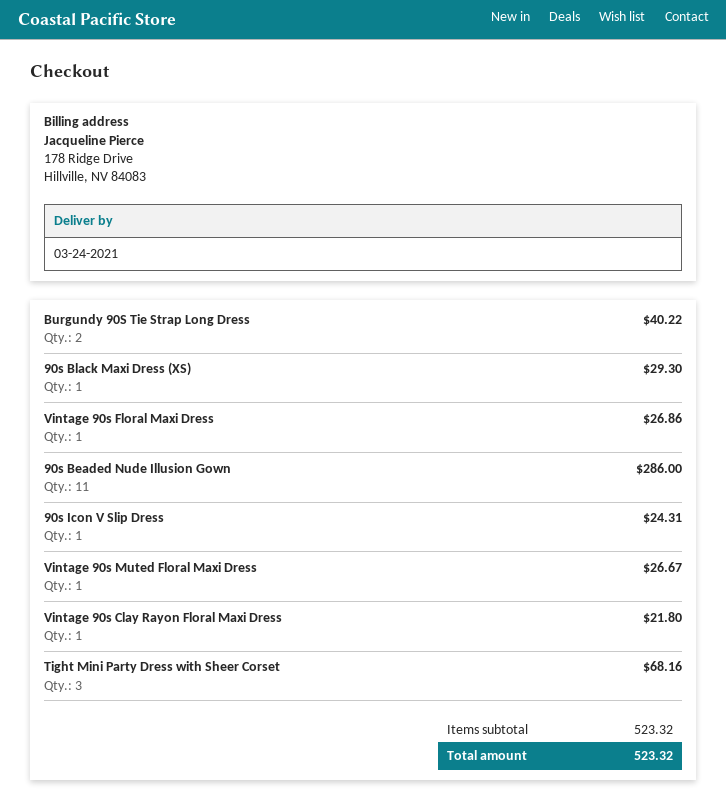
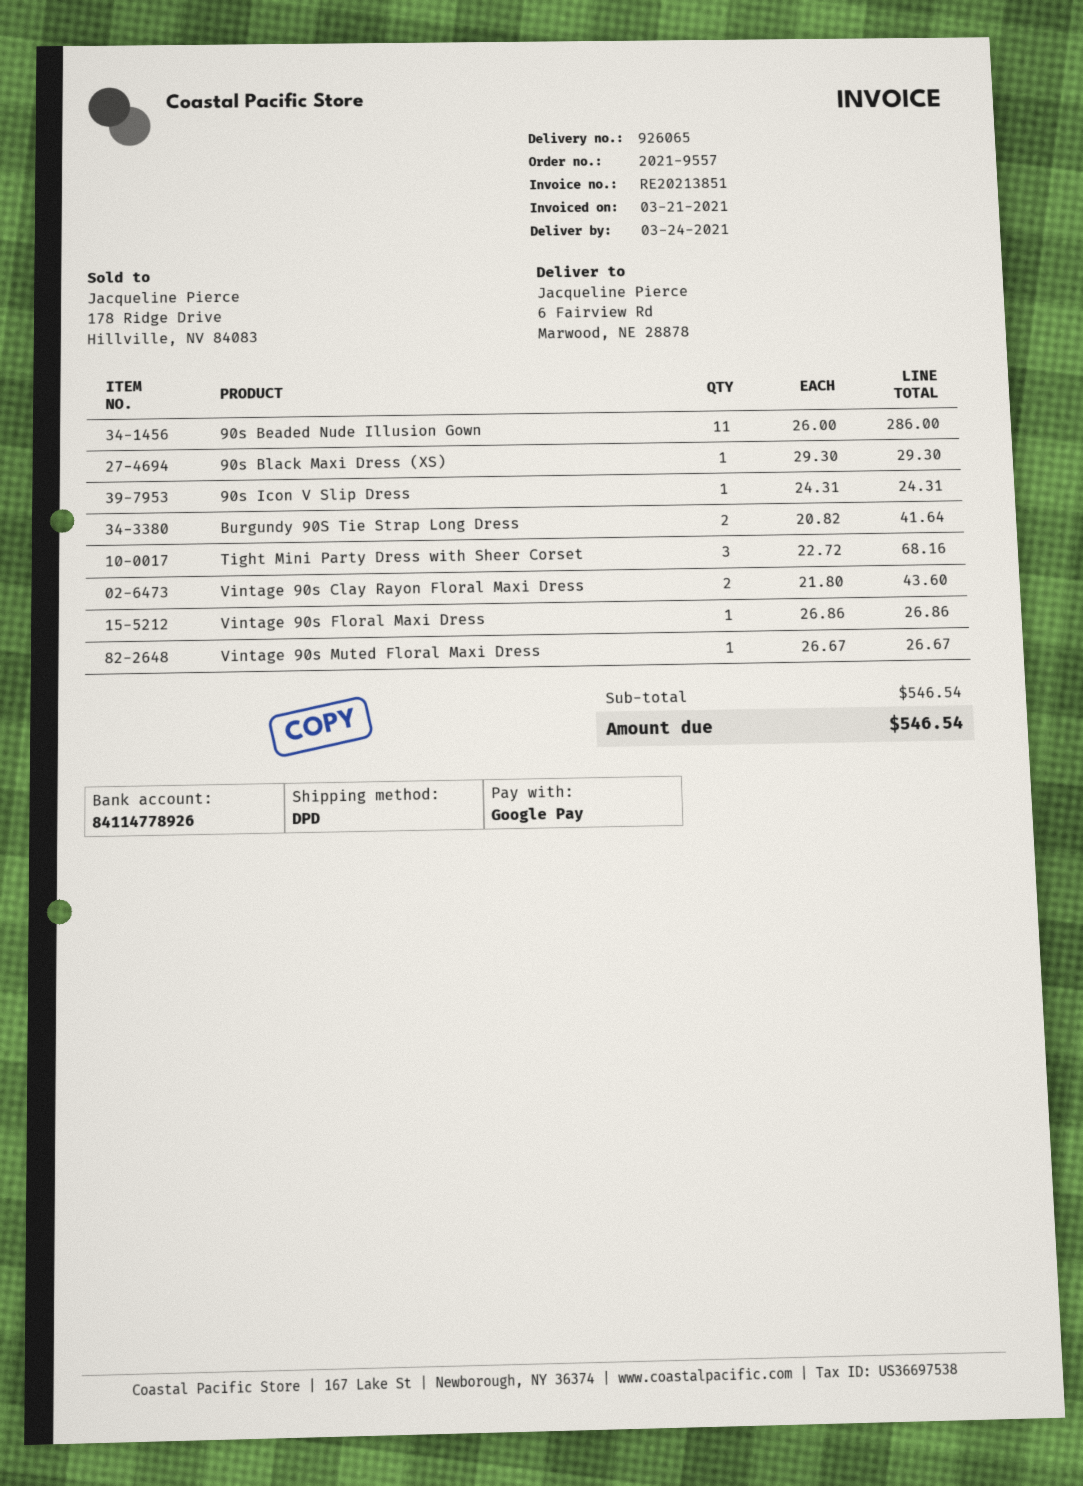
Burgundy 90S Tie Strap Long Dress: 2 for 40.22 -> 2 for 41.64
Vintage 90s Clay Rayon Floral Maxi Dress: 1 for 21.80 -> 2 for 43.60
subtotal: 523.32 -> 546.54
total: 523.32 -> 546.54

